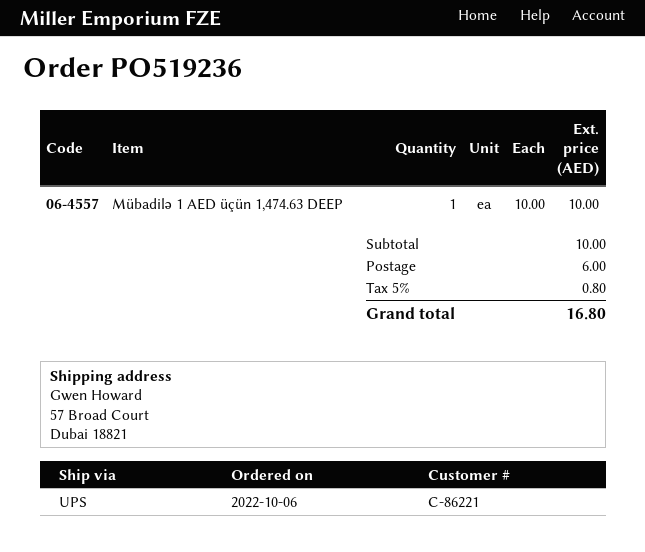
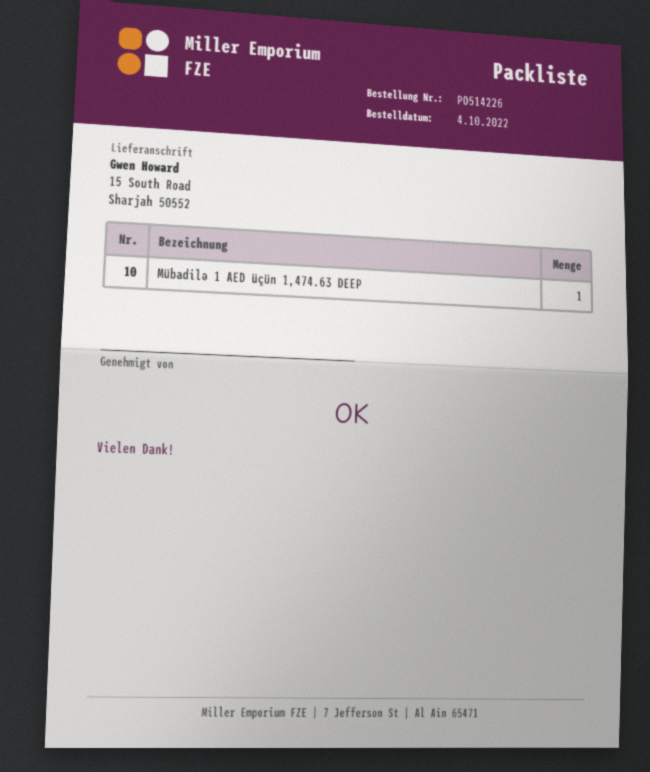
order number: PO519236 -> PO514226
order date: 2022-10-06 -> 2022-10-04
ship to: 57 Broad Court, Dubai 18821 -> 15 South Road, Sharjah 50552

